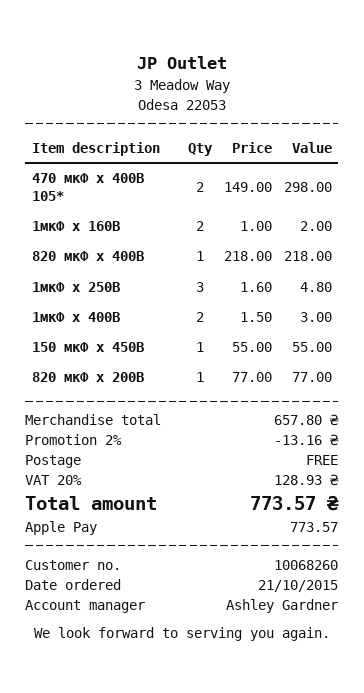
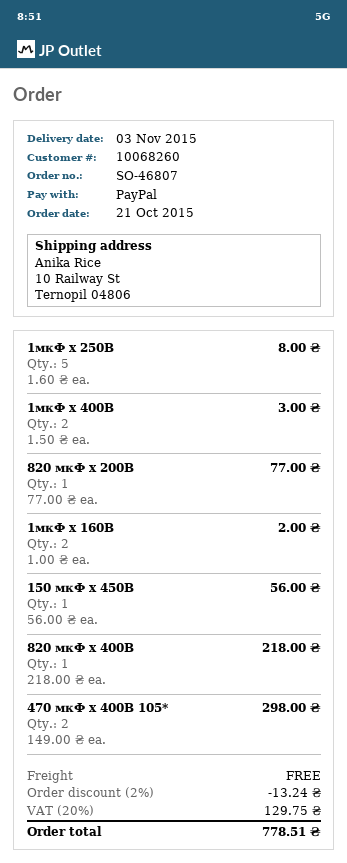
payment method: Apple Pay -> PayPal
1мкФ х 250В: 3 x 1.60 = 4.80 -> 5 x 1.60 = 8.00
150 мкФ х 450В: 1 x 55.00 = 55.00 -> 1 x 56.00 = 56.00
discount: 2% = 13.16 -> 2% = 13.24
tax: 20% = 128.93 -> 20% = 129.75
total: 773.57 -> 778.51

